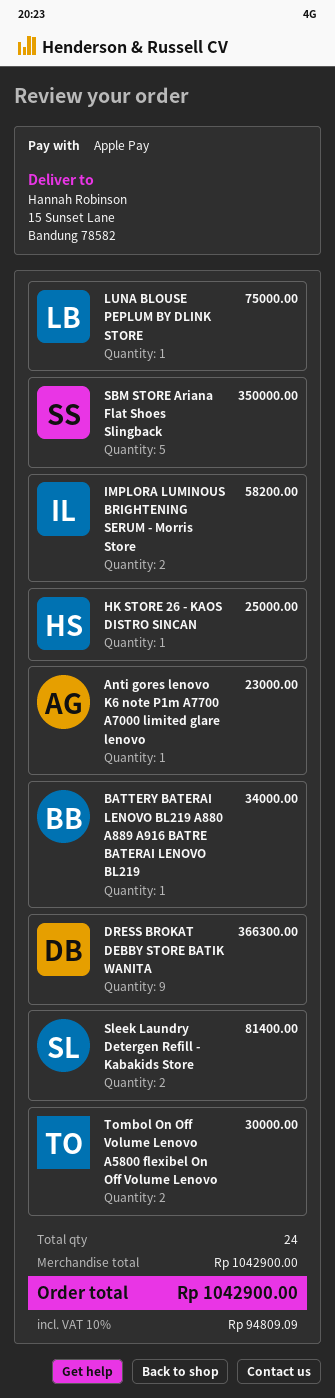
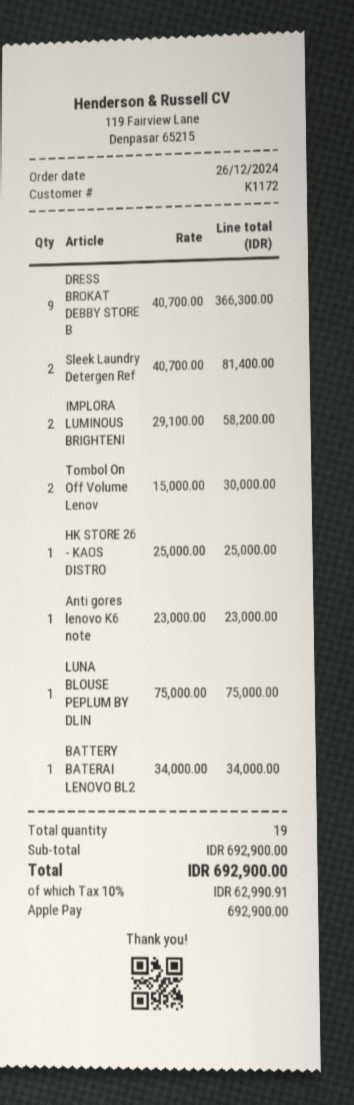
SBM STORE Ariana Flat Shoes Slingback: 5 for 350000.00 -> none
total quantity: 24 -> 19
subtotal: 1042900.00 -> 692900.00
tax: 10% = 94809.09 -> 10% = 62990.91
total: 1042900.00 -> 692900.00

